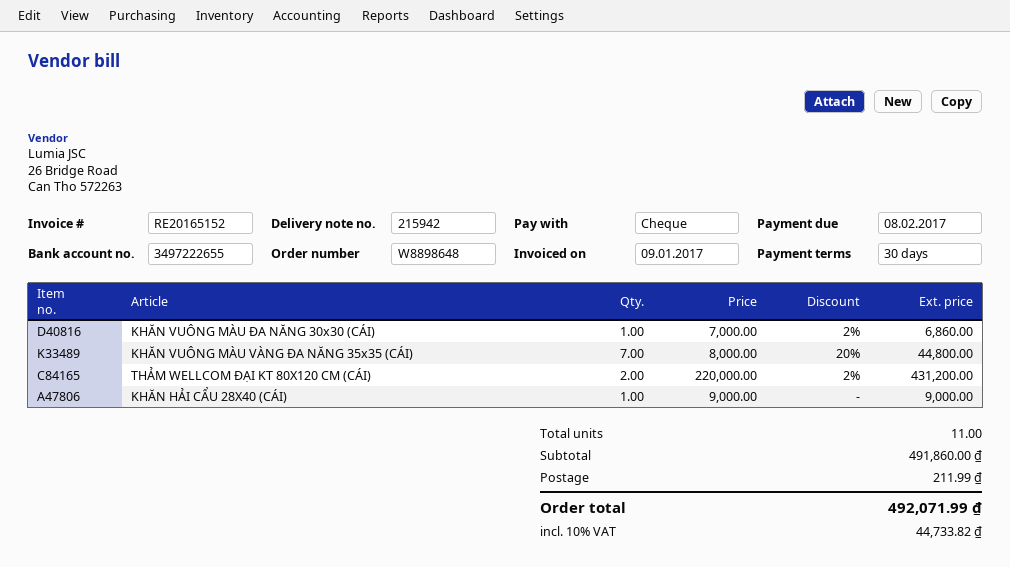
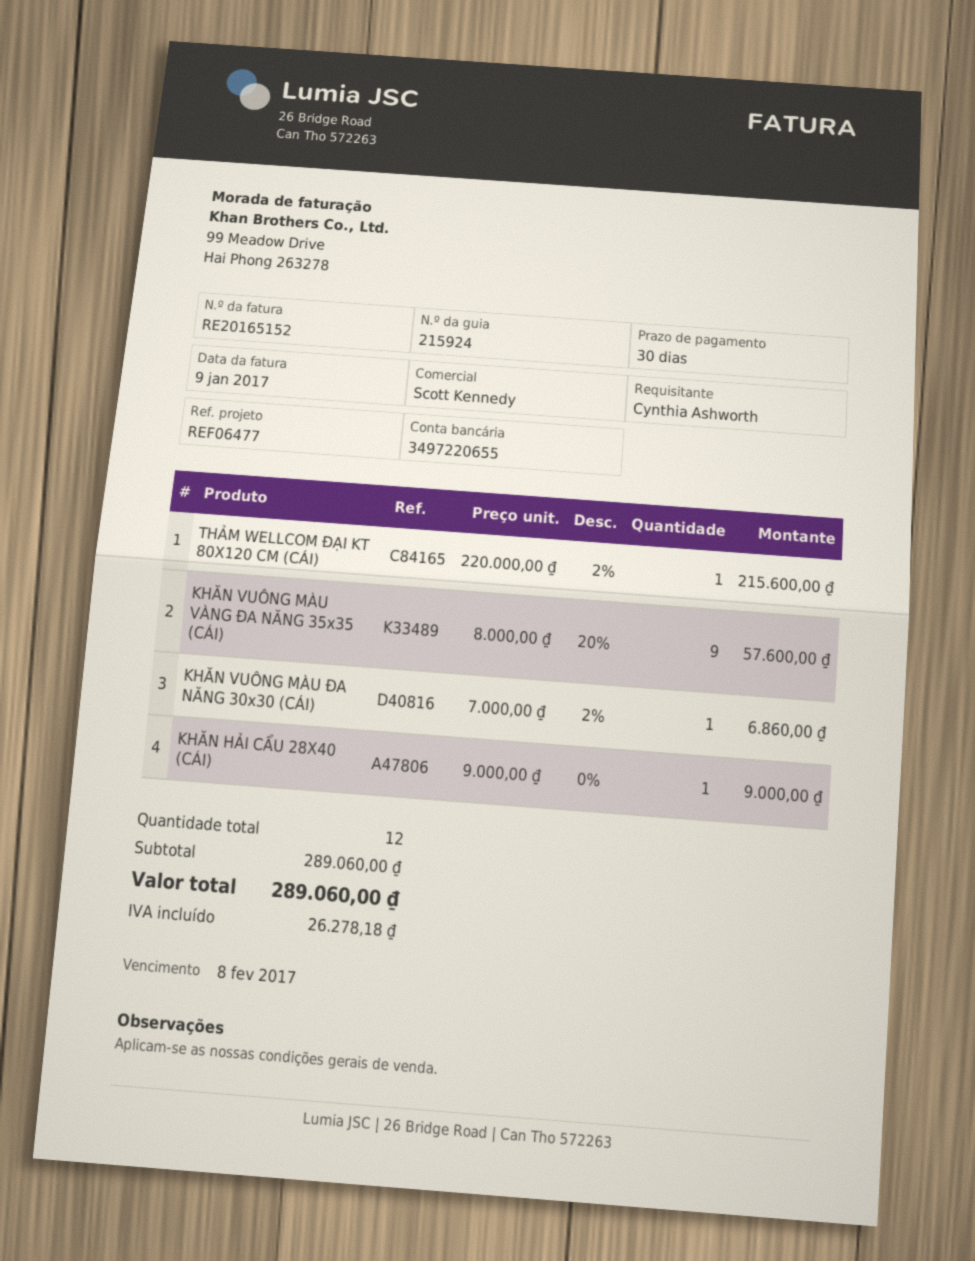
delivery note number: 215942 -> 215924
bank account: 3497222655 -> 3497220655
KHĂN VUÔNG MÀU VÀNG ĐA NĂNG 35x35 (CÁI): 7 x 8000.00 - 20% = 44800.00 -> 9 x 8000.00 - 20% = 57600.00
THẢM WELLCOM ĐẠI KT 80X120 CM (CÁI): 2 x 220000.00 - 2% = 431200.00 -> 1 x 220000.00 - 2% = 215600.00
total quantity: 11 -> 12
subtotal: 491860.00 -> 289060.00
shipping: 211.99 -> none
tax: 44733.82 -> 26278.18
total: 492071.99 -> 289060.00

